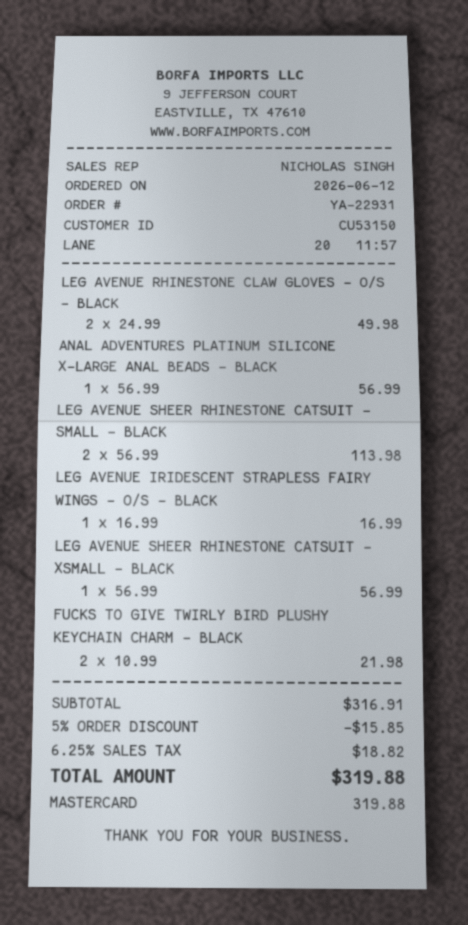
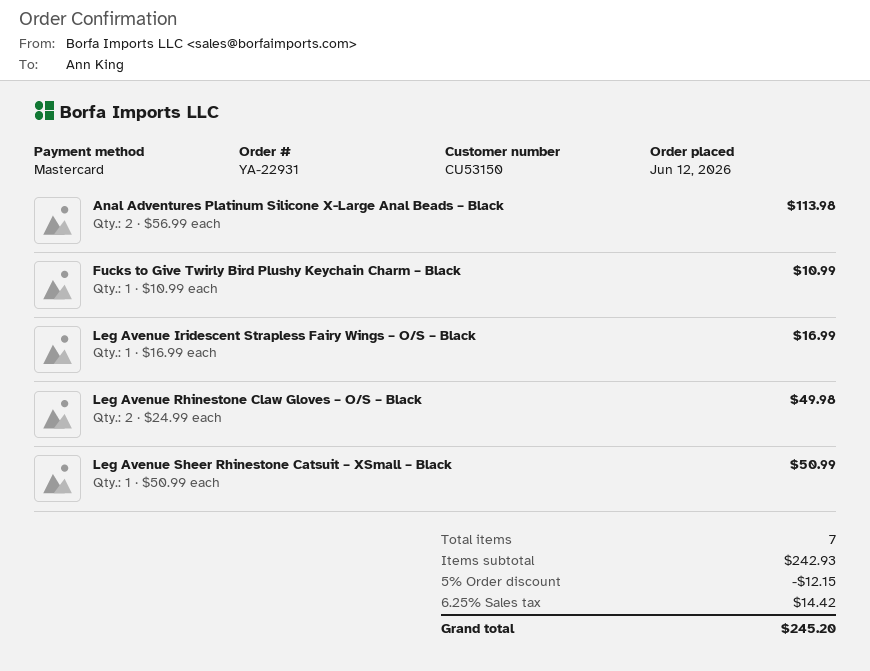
ANAL ADVENTURES PLATINUM SILICONE X-LARGE ANAL BEADS – BLACK: 1 x 56.99 = 56.99 -> 2 x 56.99 = 113.98
LEG AVENUE SHEER RHINESTONE CATSUIT – SMALL – BLACK: 2 x 56.99 = 113.98 -> none
LEG AVENUE SHEER RHINESTONE CATSUIT – XSMALL – BLACK: 1 x 56.99 = 56.99 -> 1 x 50.99 = 50.99
FUCKS TO GIVE TWIRLY BIRD PLUSHY KEYCHAIN CHARM – BLACK: 2 x 10.99 = 21.98 -> 1 x 10.99 = 10.99
subtotal: 316.91 -> 242.93
discount: 5% = 15.85 -> 5% = 12.15
tax: 6.25% = 18.82 -> 6.25% = 14.42
total: 319.88 -> 245.20

